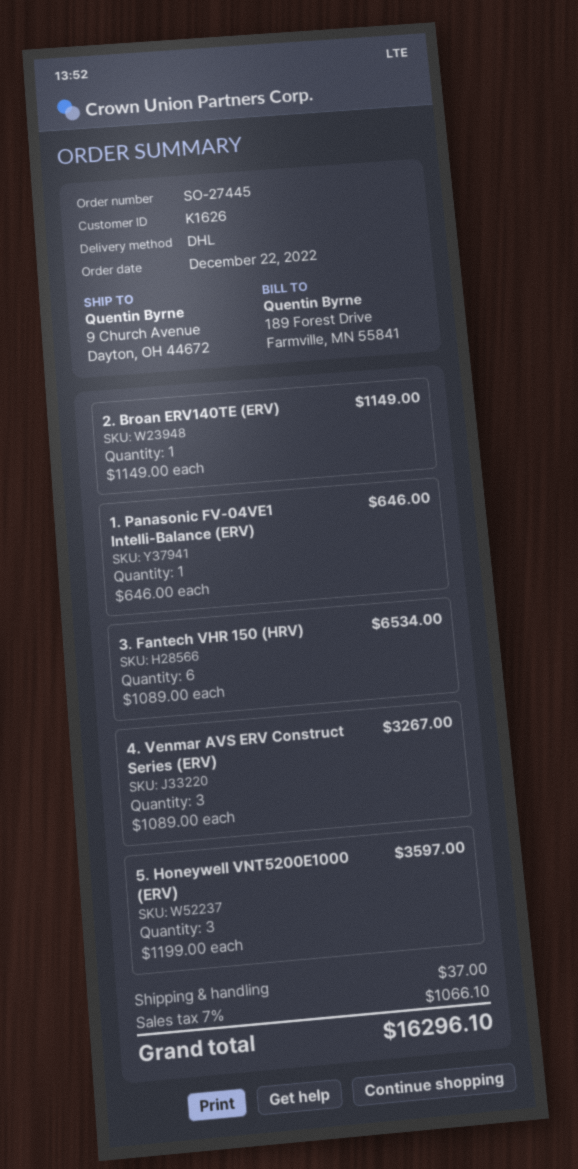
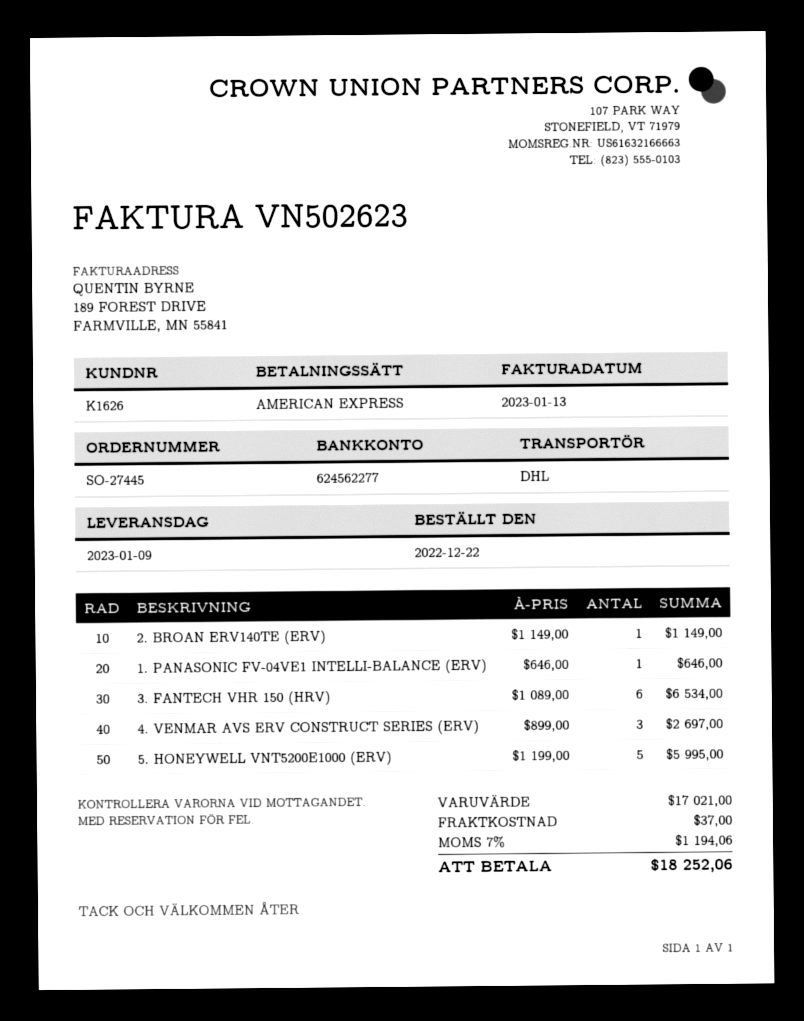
4. Venmar AVS ERV Construct Series (ERV): 3 x 1089.00 = 3267.00 -> 3 x 899.00 = 2697.00
5. Honeywell VNT5200E1000 (ERV): 3 x 1199.00 = 3597.00 -> 5 x 1199.00 = 5995.00
tax: 7% = 1066.10 -> 7% = 1194.06
total: 16296.10 -> 18252.06

